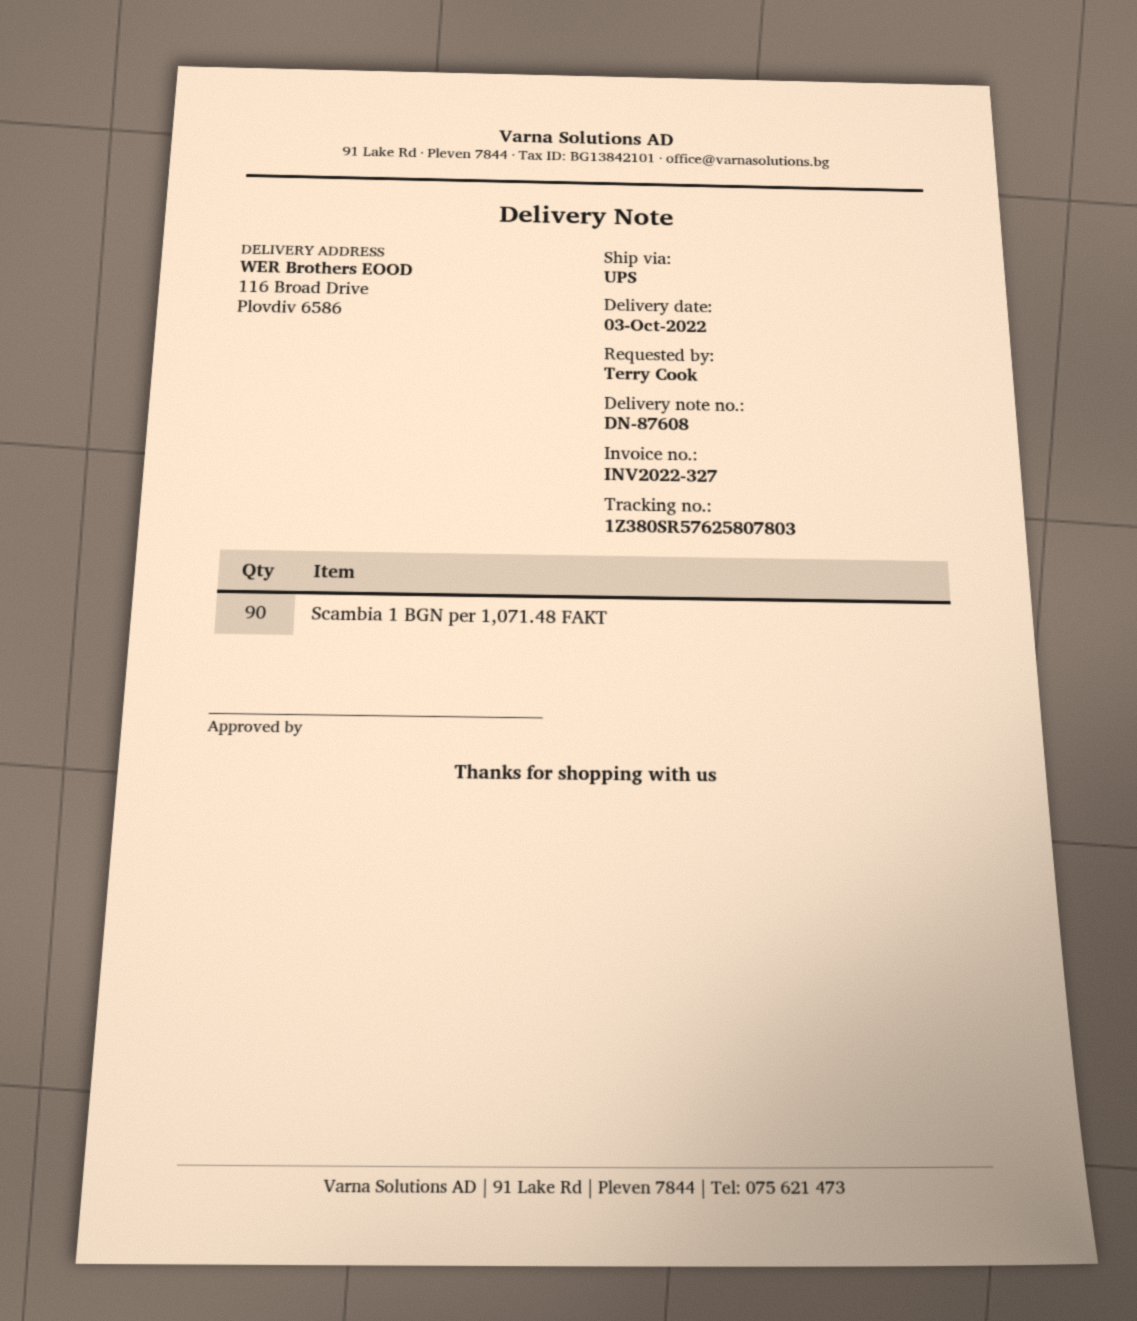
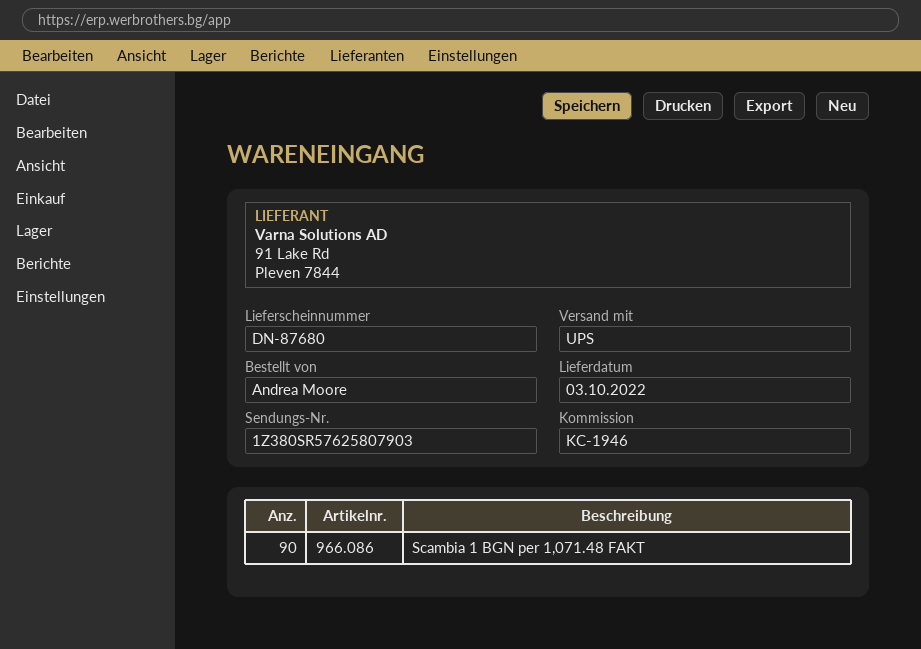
delivery note number: DN-87608 -> DN-87680
ordered by: Terry Cook -> Andrea Moore
tracking number: 1Z380SR57625807803 -> 1Z380SR57625807903

